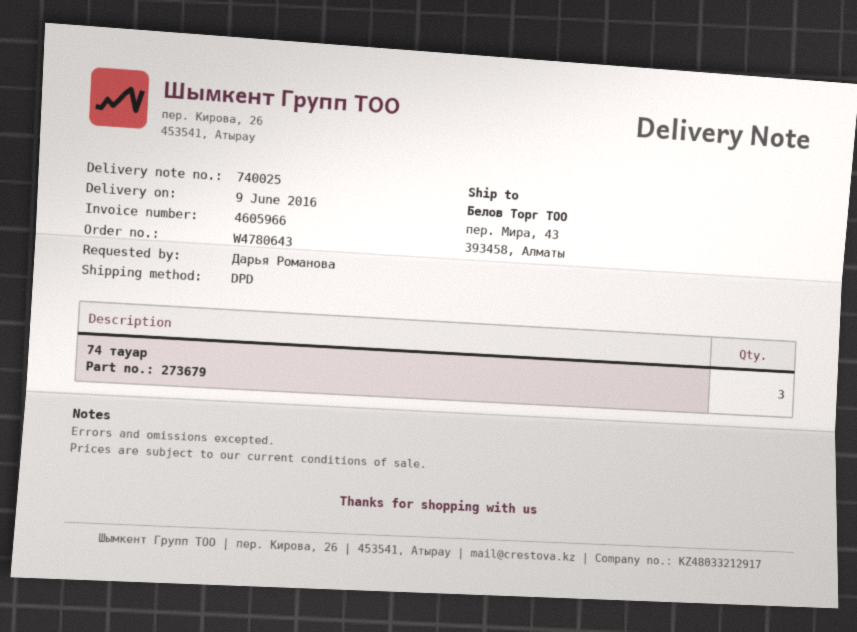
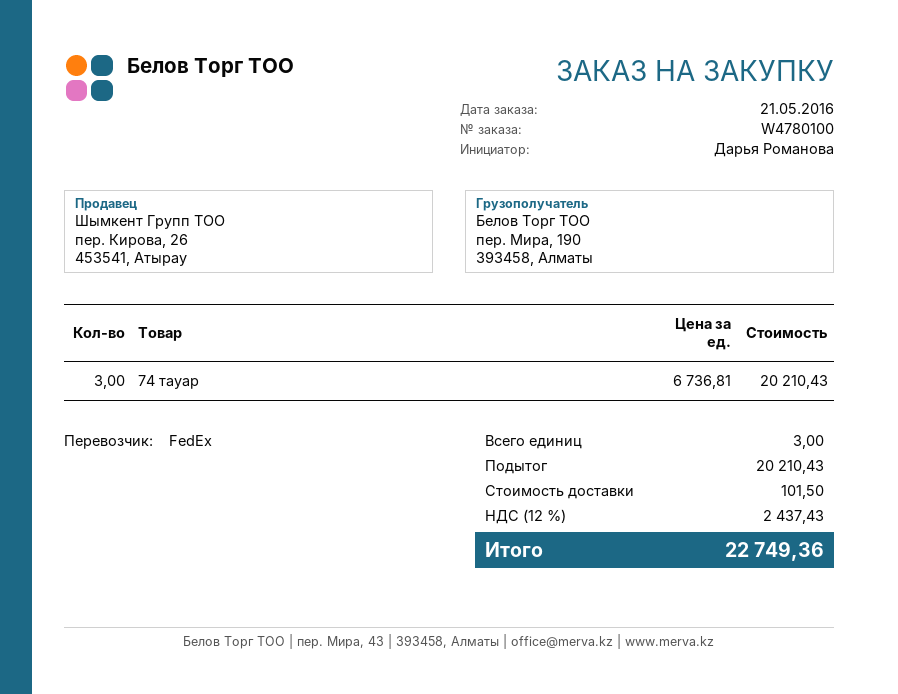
order number: W4780643 -> W4780100
shipping method: DPD -> FedEx
ship to: пер. Мира, 43, 393458, Алматы -> пер. Мира, 190, 393458, Алматы

